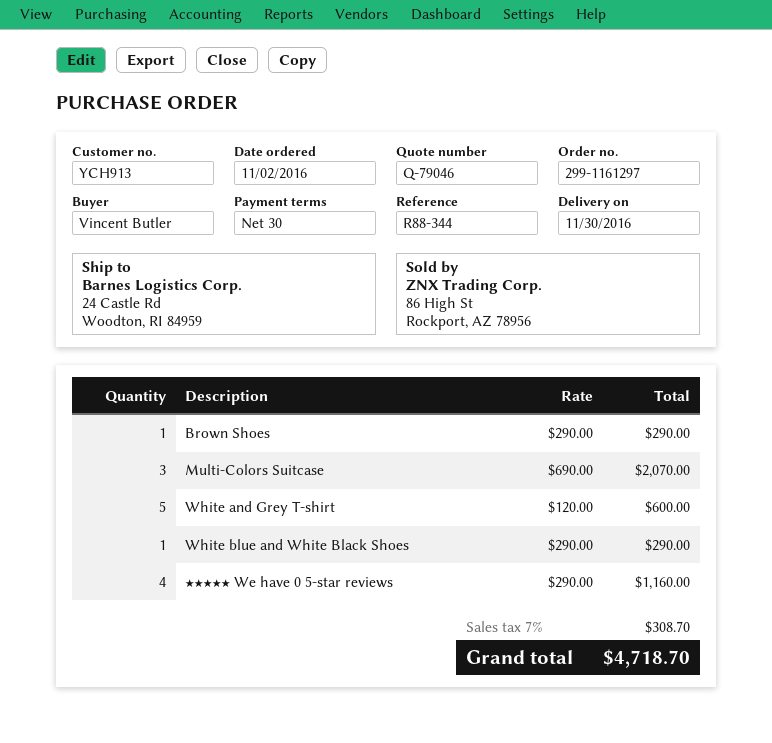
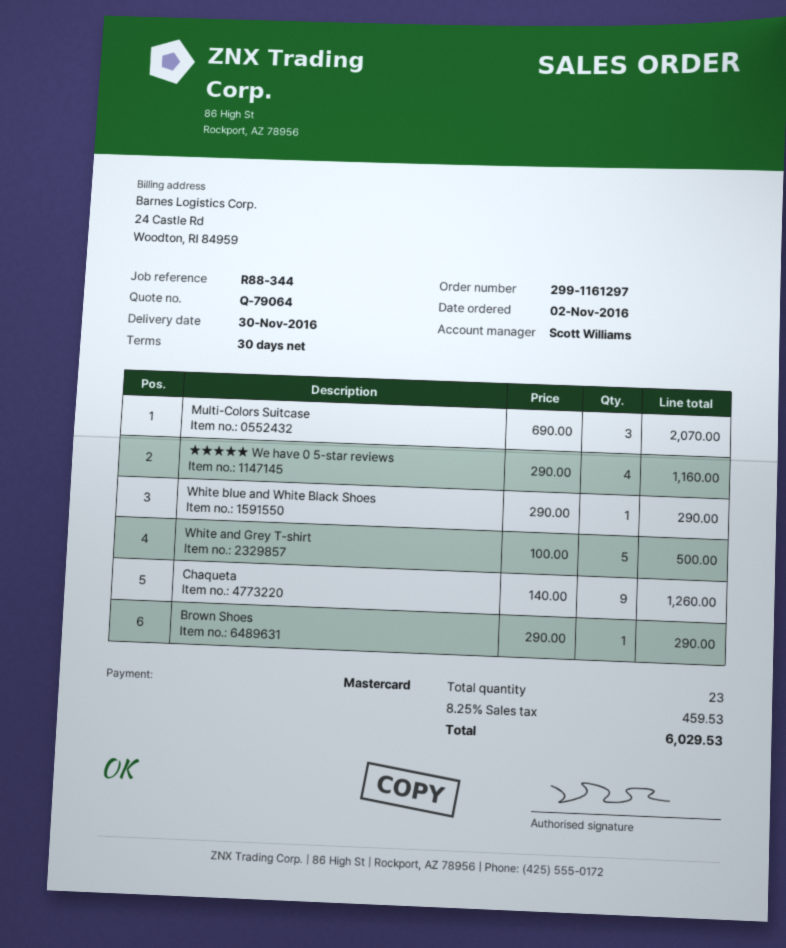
quote number: Q-79046 -> Q-79064
White and Grey T-shirt: 5 x 120.00 = 600.00 -> 5 x 100.00 = 500.00
Chaqueta: none -> 9 x 140.00 = 1260.00
tax: 7% = 308.70 -> 8.25% = 459.53
total: 4718.70 -> 6029.53

